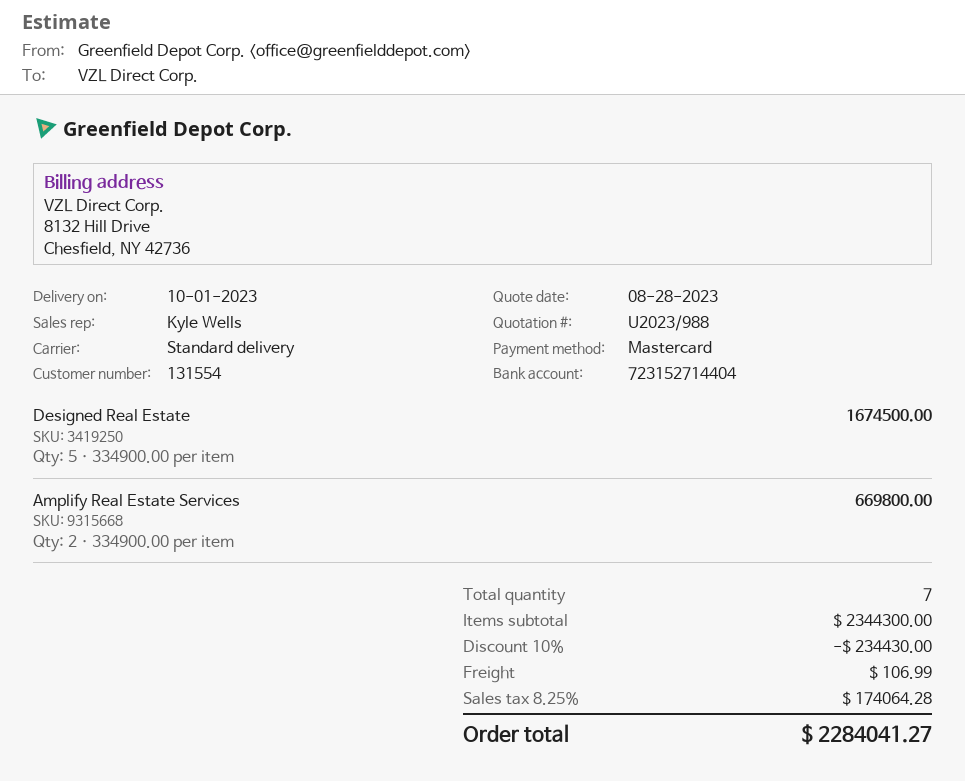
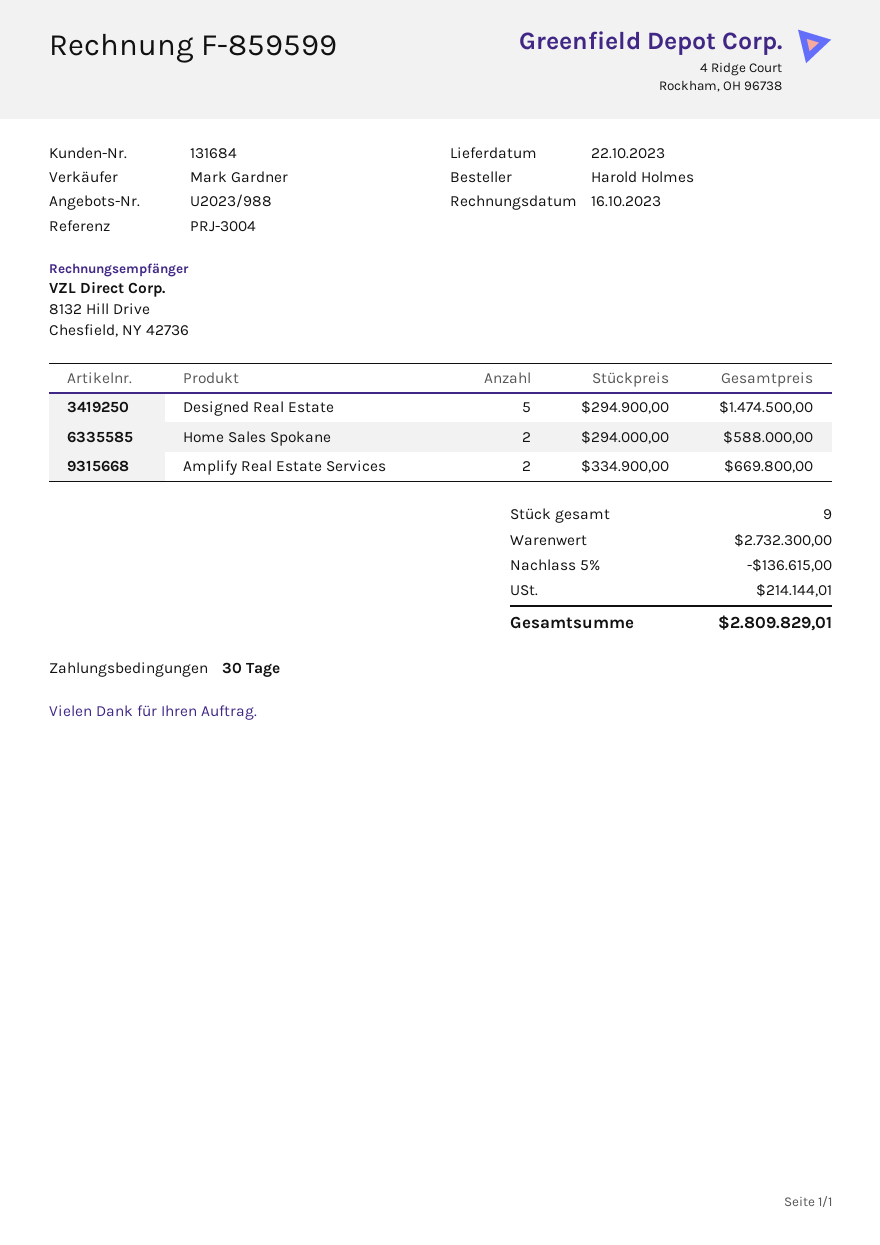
delivery date: 2023-10-01 -> 2023-10-22
customer number: 131554 -> 131684
sales rep: Kyle Wells -> Mark Gardner
Designed Real Estate: 5 x 334900.00 = 1674500.00 -> 5 x 294900.00 = 1474500.00
Home Sales Spokane: none -> 2 x 294000.00 = 588000.00
total quantity: 7 -> 9
subtotal: 2344300.00 -> 2732300.00
discount: 10% = 234430.00 -> 5% = 136615.00
shipping: 106.99 -> none
tax: 174064.28 -> 214144.01
total: 2284041.27 -> 2809829.01

